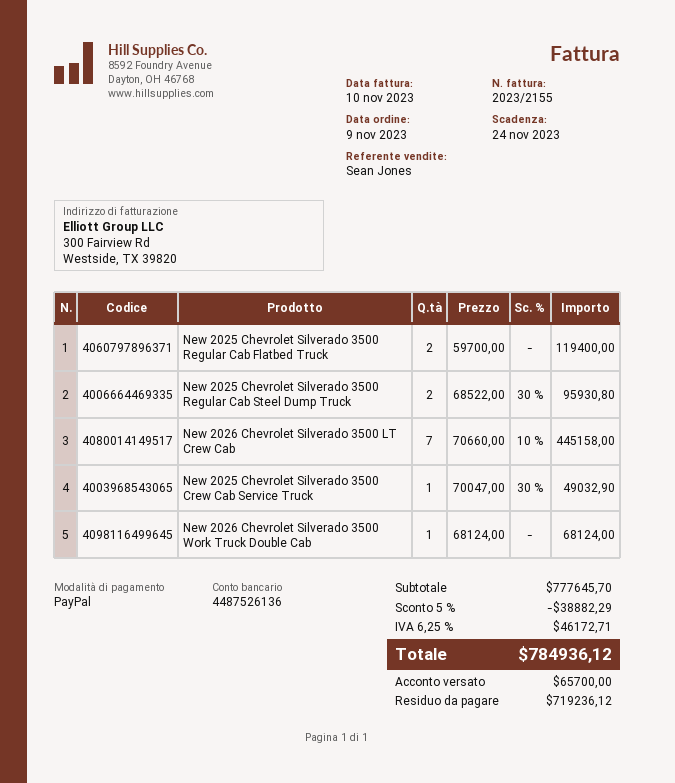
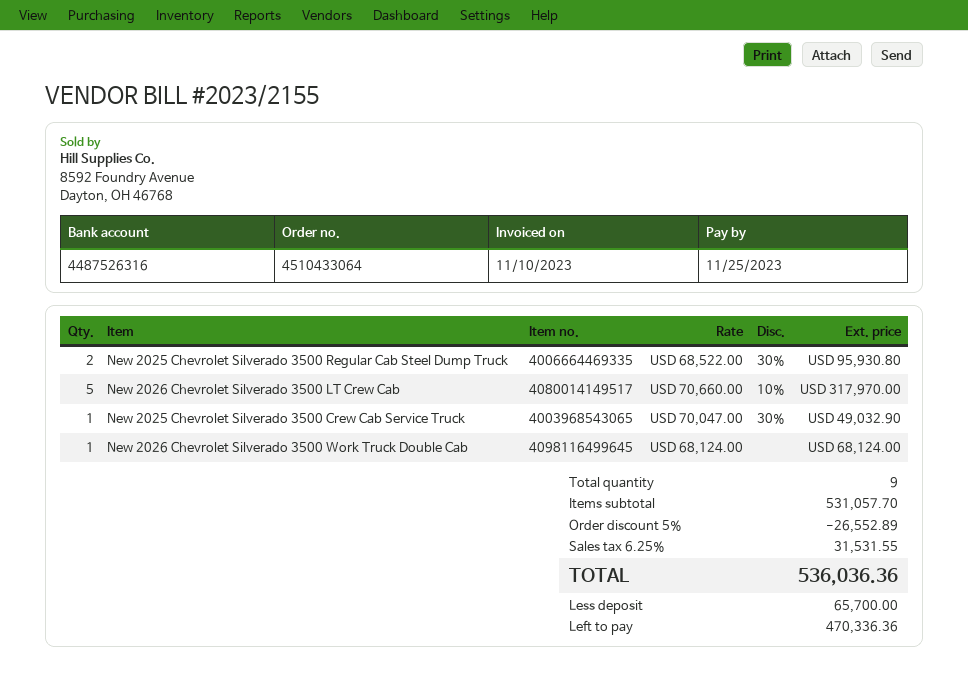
due date: 2023-11-24 -> 2023-11-25
bank account: 4487526136 -> 4487526316
New 2025 Chevrolet Silverado 3500 Regular Cab Flatbed Truck: 2 x 59700.00 = 119400.00 -> none
New 2026 Chevrolet Silverado 3500 LT Crew Cab: 7 x 70660.00 - 10% = 445158.00 -> 5 x 70660.00 - 10% = 317970.00
subtotal: 777645.70 -> 531057.70
discount: 5% = 38882.29 -> 5% = 26552.89
tax: 6.25% = 46172.71 -> 6.25% = 31531.55
total: 784936.12 -> 536036.36
balance: 719236.12 -> 470336.36

